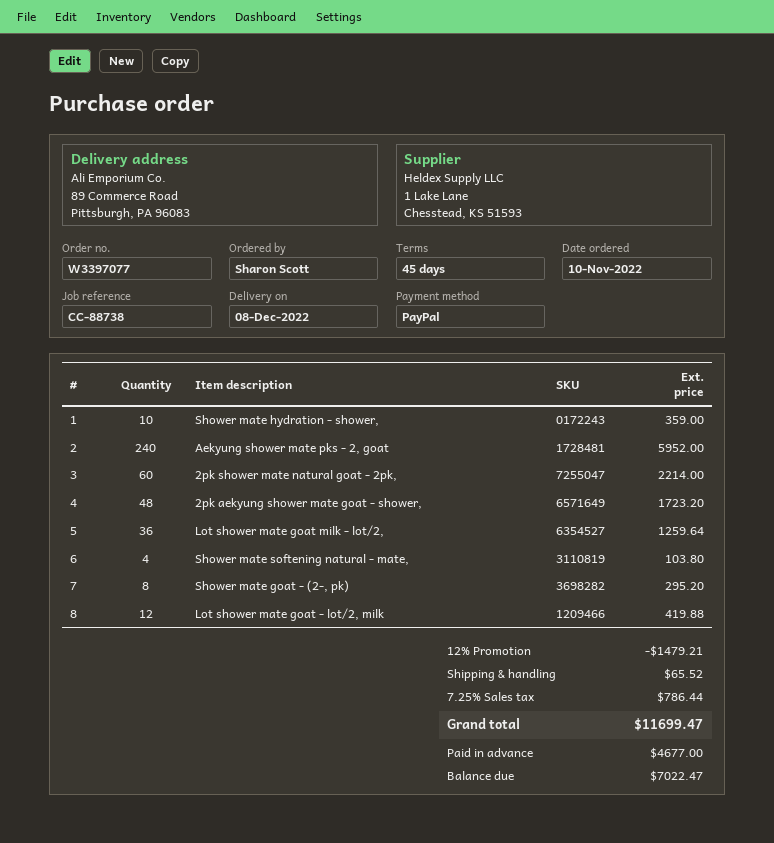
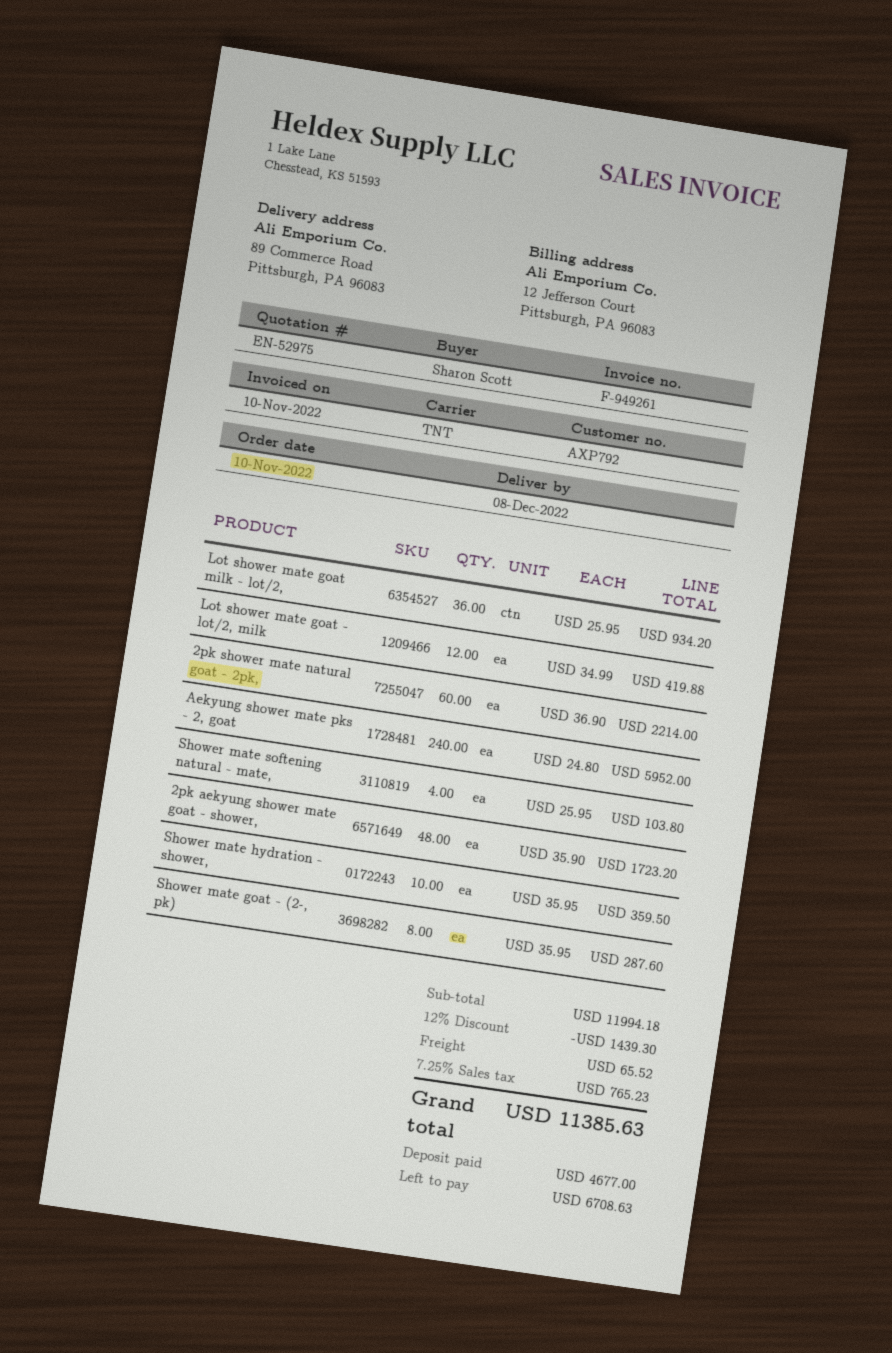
Shower mate hydration - shower,: 10 for 359.00 -> 10 for 359.50
Lot shower mate goat milk - lot/2,: 36 for 1259.64 -> 36 for 934.20
Shower mate goat - (2-, pk): 8 for 295.20 -> 8 for 287.60
discount: 12% = 1479.21 -> 12% = 1439.30
tax: 7.25% = 786.44 -> 7.25% = 765.23
total: 11699.47 -> 11385.63
balance: 7022.47 -> 6708.63

